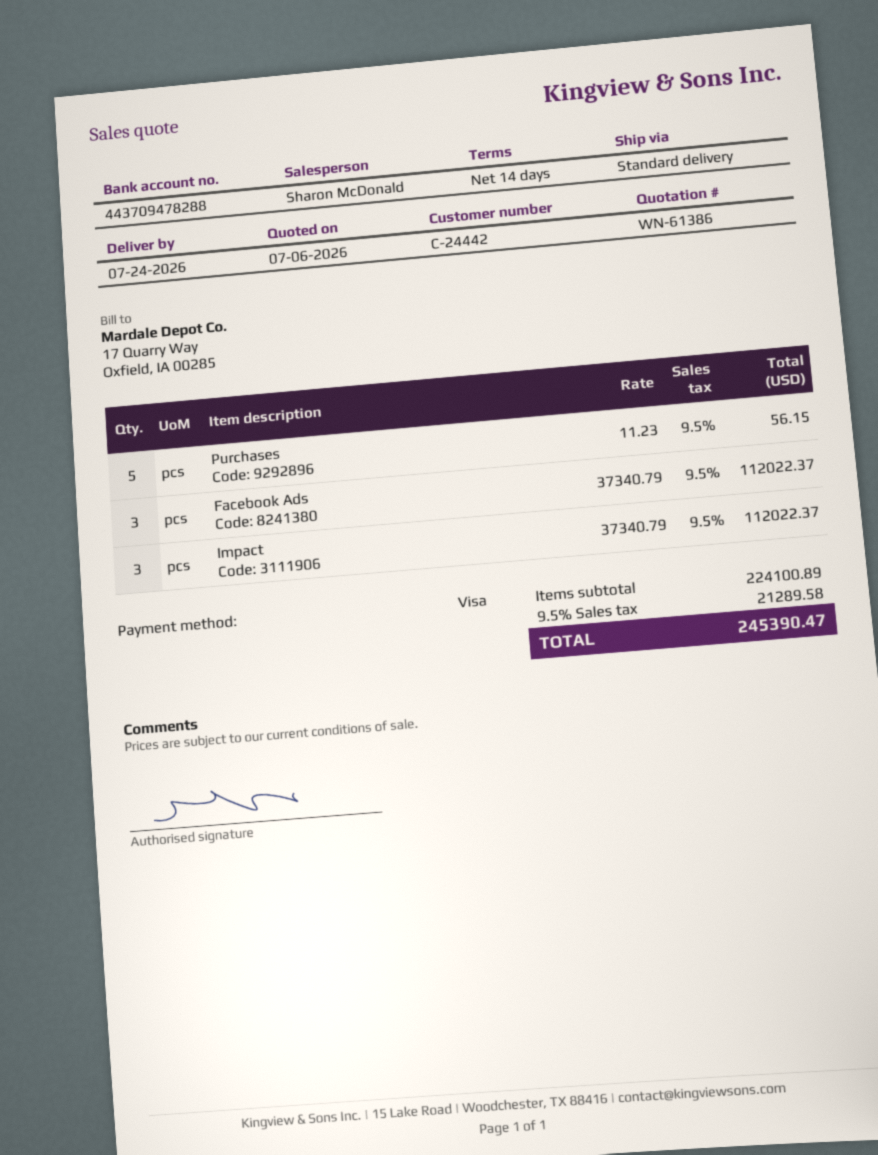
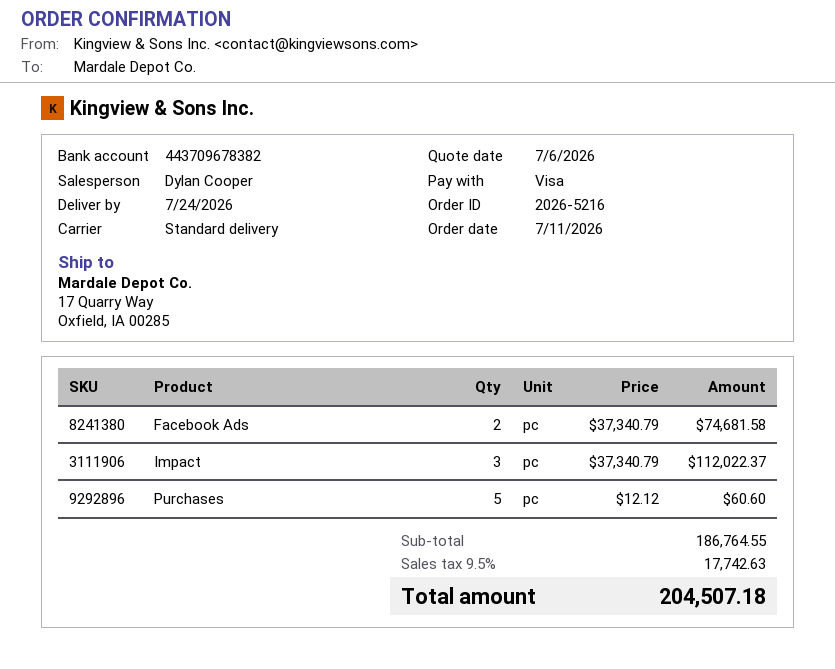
sales rep: Sharon McDonald -> Dylan Cooper
bank account: 443709478288 -> 443709678382
Purchases: 5 x 11.23 = 56.15 -> 5 x 12.12 = 60.60
Facebook Ads: 3 x 37340.79 = 112022.37 -> 2 x 37340.79 = 74681.58
subtotal: 224100.89 -> 186764.55
tax: 9.5% = 21289.58 -> 9.5% = 17742.63
total: 245390.47 -> 204507.18

